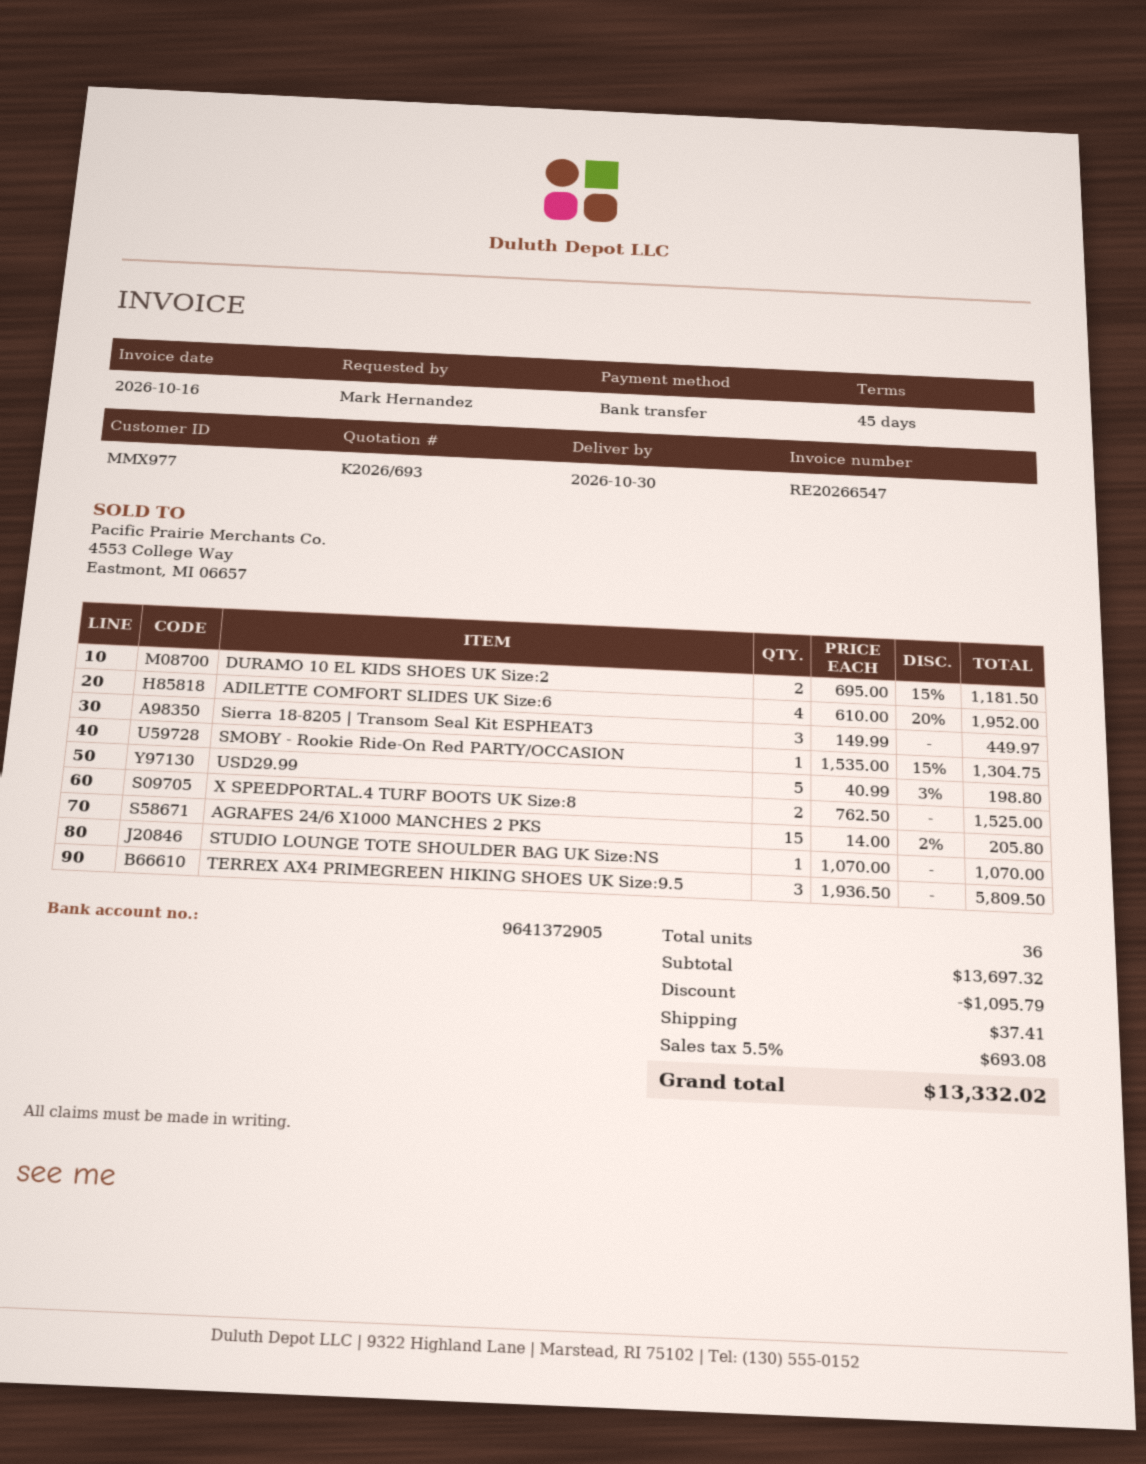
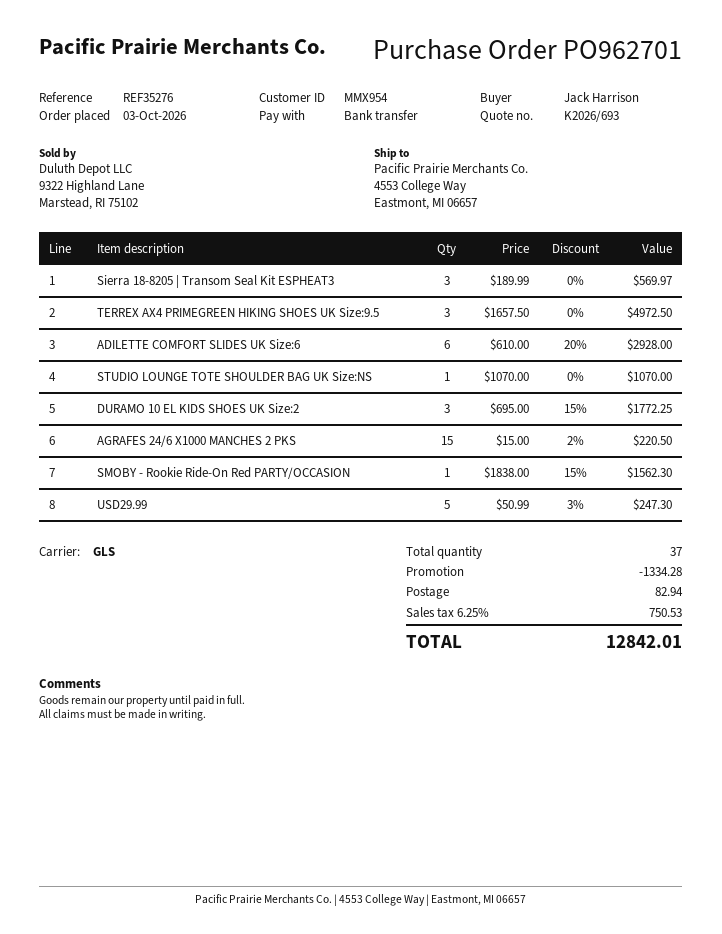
customer number: MMX977 -> MMX954
ordered by: Mark Hernandez -> Jack Harrison
DURAMO 10 EL KIDS SHOES UK Size:2: 2 x 695.00 - 15% = 1181.50 -> 3 x 695.00 - 15% = 1772.25
ADILETTE COMFORT SLIDES UK Size:6: 4 x 610.00 - 20% = 1952.00 -> 6 x 610.00 - 20% = 2928.00
Sierra 18-8205 | Transom Seal Kit ESPHEAT3: 3 x 149.99 = 449.97 -> 3 x 189.99 = 569.97
SMOBY - Rookie Ride-On Red PARTY/OCCASION: 1 x 1535.00 - 15% = 1304.75 -> 1 x 1838.00 - 15% = 1562.30
USD29.99: 5 x 40.99 - 3% = 198.80 -> 5 x 50.99 - 3% = 247.30
X SPEEDPORTAL.4 TURF BOOTS UK Size:8: 2 x 762.50 = 1525.00 -> none
AGRAFES 24/6 X1000 MANCHES 2 PKS: 15 x 14.00 - 2% = 205.80 -> 15 x 15.00 - 2% = 220.50
TERREX AX4 PRIMEGREEN HIKING SHOES UK Size:9.5: 3 x 1936.50 = 5809.50 -> 3 x 1657.50 = 4972.50
total quantity: 36 -> 37
discount: 1095.79 -> 1334.28
shipping: 37.41 -> 82.94
tax: 5.5% = 693.08 -> 6.25% = 750.53
total: 13332.02 -> 12842.01

